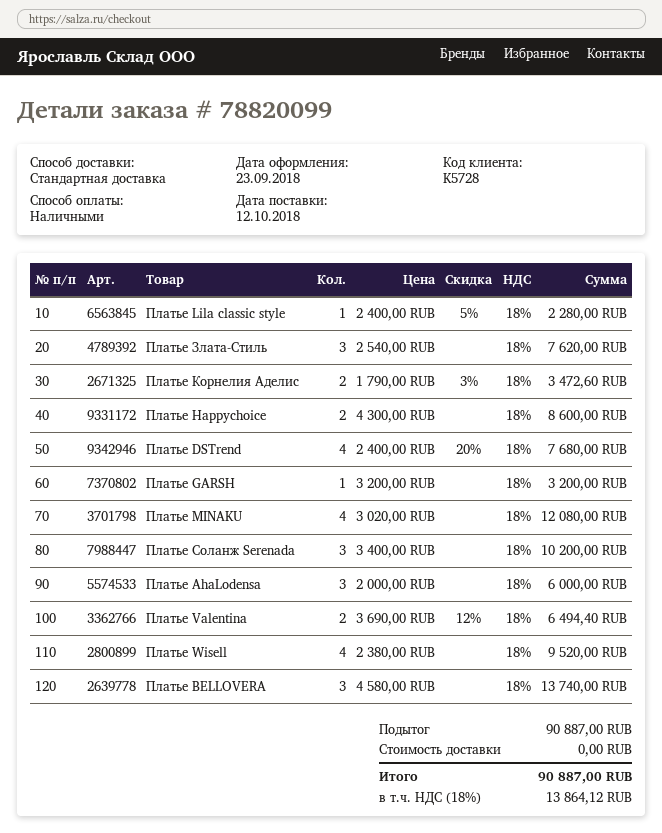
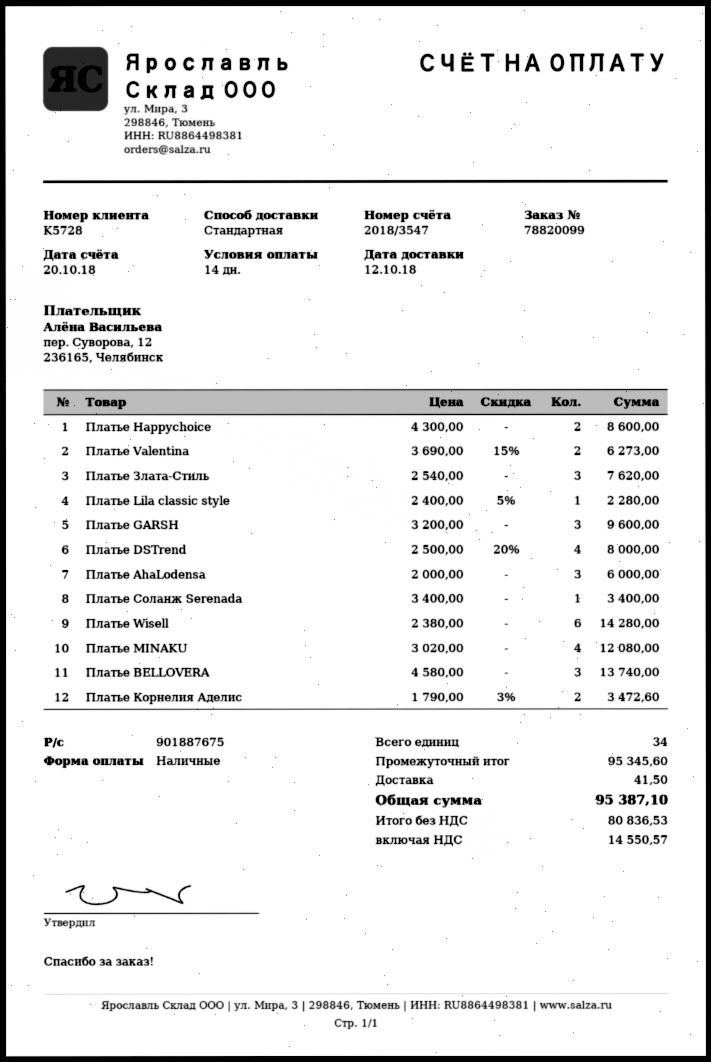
Платье DSTrend: 4 x 2400.00 - 20% = 7680.00 -> 4 x 2500.00 - 20% = 8000.00
Платье GARSH: 1 x 3200.00 = 3200.00 -> 3 x 3200.00 = 9600.00
Платье Соланж Serenada: 3 x 3400.00 = 10200.00 -> 1 x 3400.00 = 3400.00
Платье Valentina: 2 x 3690.00 - 12% = 6494.40 -> 2 x 3690.00 - 15% = 6273.00
Платье Wisell: 4 x 2380.00 = 9520.00 -> 6 x 2380.00 = 14280.00
subtotal: 90887.00 -> 95345.60
shipping: 0.00 -> 41.50
tax: 13864.12 -> 14550.57
total: 90887.00 -> 95387.10

